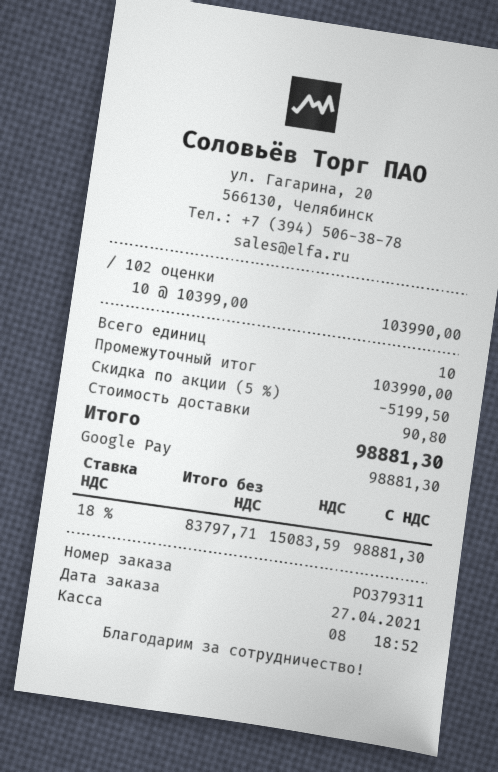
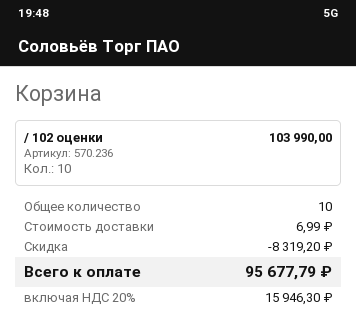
discount: 5199.50 -> 8319.20
shipping: 90.80 -> 6.99
tax: 18% = 15083.59 -> 20% = 15946.30
total: 98881.30 -> 95677.79

